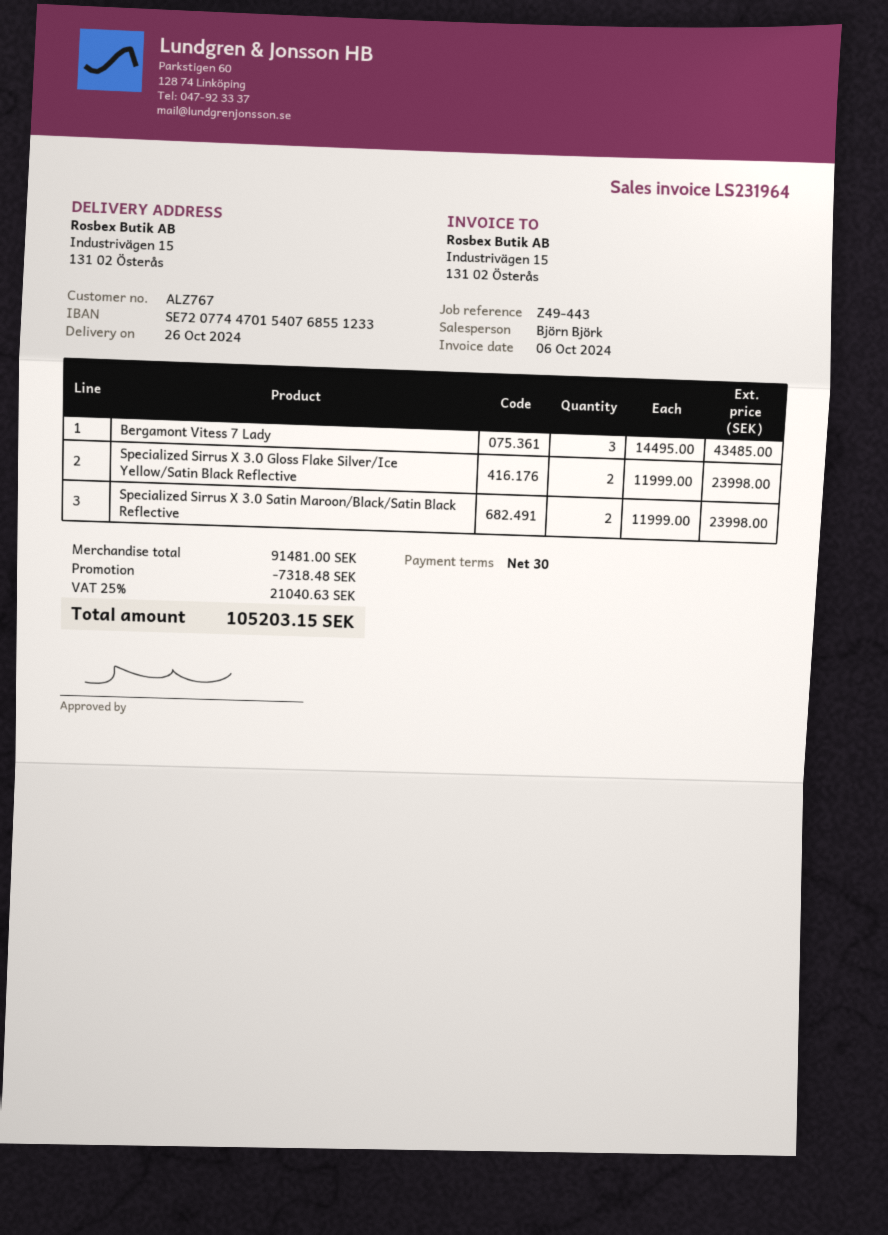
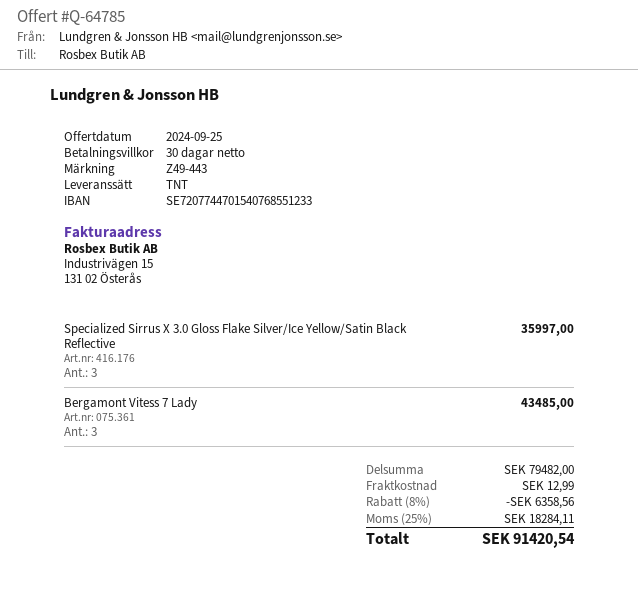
Specialized Sirrus X 3.0 Gloss Flake Silver/Ice Yellow/Satin Black Reflective: 2 for 23998.00 -> 3 for 35997.00
Specialized Sirrus X 3.0 Satin Maroon/Black/Satin Black Reflective: 2 for 23998.00 -> none
subtotal: 91481.00 -> 79482.00
discount: 7318.48 -> 6358.56
shipping: none -> 12.99
tax: 25% = 21040.63 -> 25% = 18284.11
total: 105203.15 -> 91420.54

